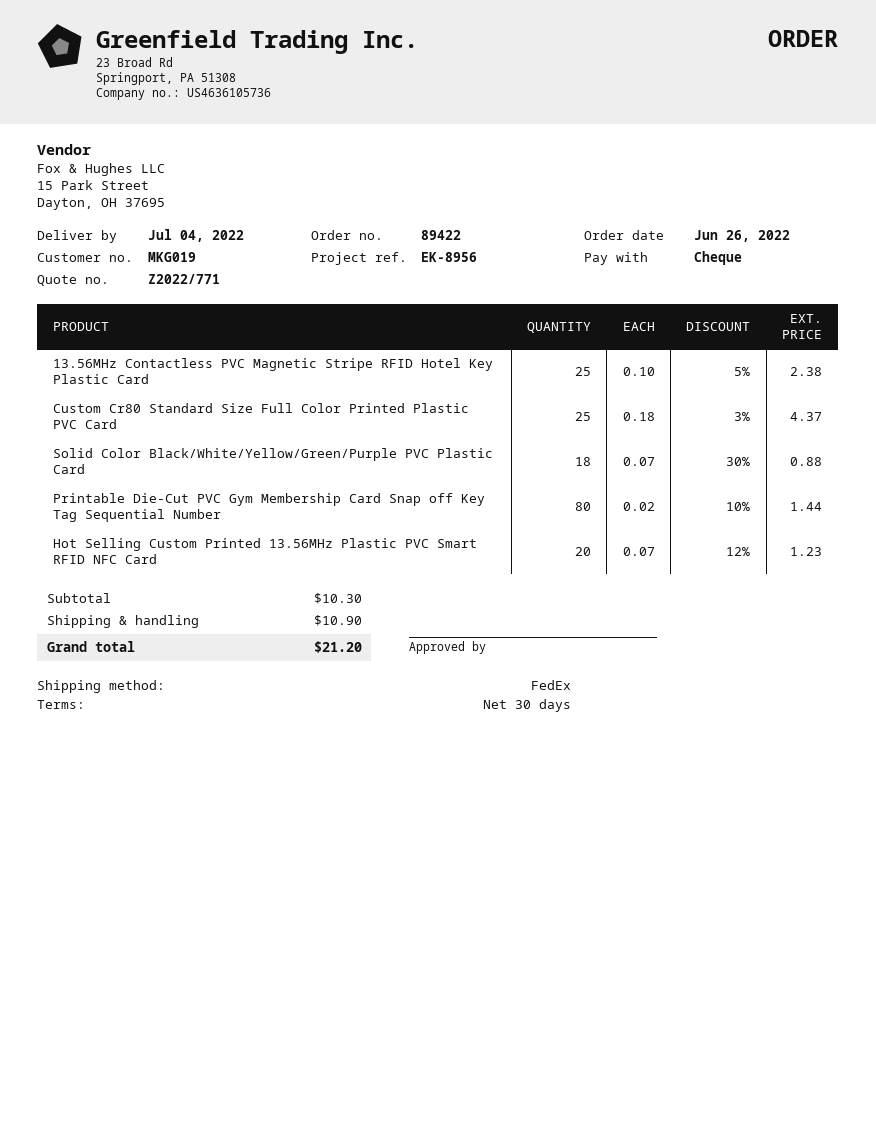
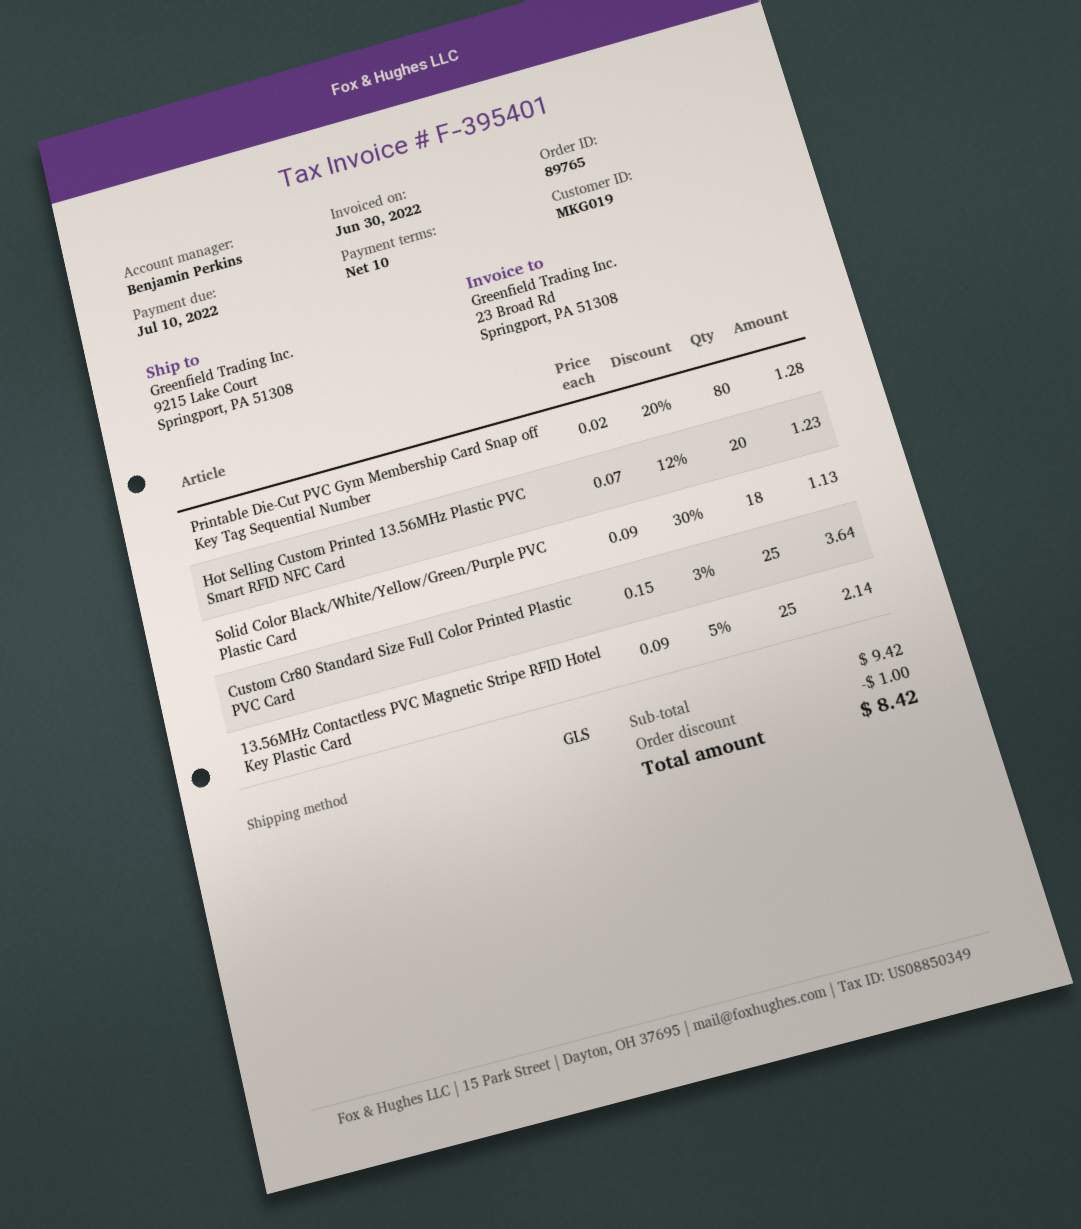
order number: 89422 -> 89765
payment terms: 30 days -> 10 days
shipping method: FedEx -> GLS
13.56MHz Contactless PVC Magnetic Stripe RFID Hotel Key Plastic Card: 25 x 0.10 - 5% = 2.38 -> 25 x 0.09 - 5% = 2.14
Custom Cr80 Standard Size Full Color Printed Plastic PVC Card: 25 x 0.18 - 3% = 4.37 -> 25 x 0.15 - 3% = 3.64
Solid Color Black/White/Yellow/Green/Purple PVC Plastic Card: 18 x 0.07 - 30% = 0.88 -> 18 x 0.09 - 30% = 1.13
Printable Die-Cut PVC Gym Membership Card Snap off Key Tag Sequential Number: 80 x 0.02 - 10% = 1.44 -> 80 x 0.02 - 20% = 1.28
subtotal: 10.30 -> 9.42
discount: none -> 1.00
shipping: 10.90 -> none
total: 21.20 -> 8.42

